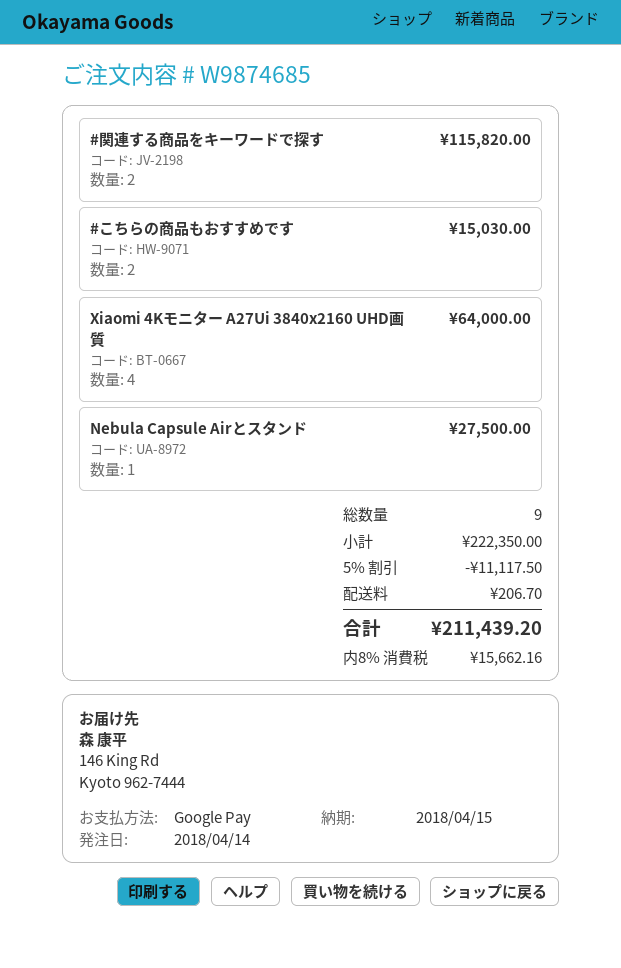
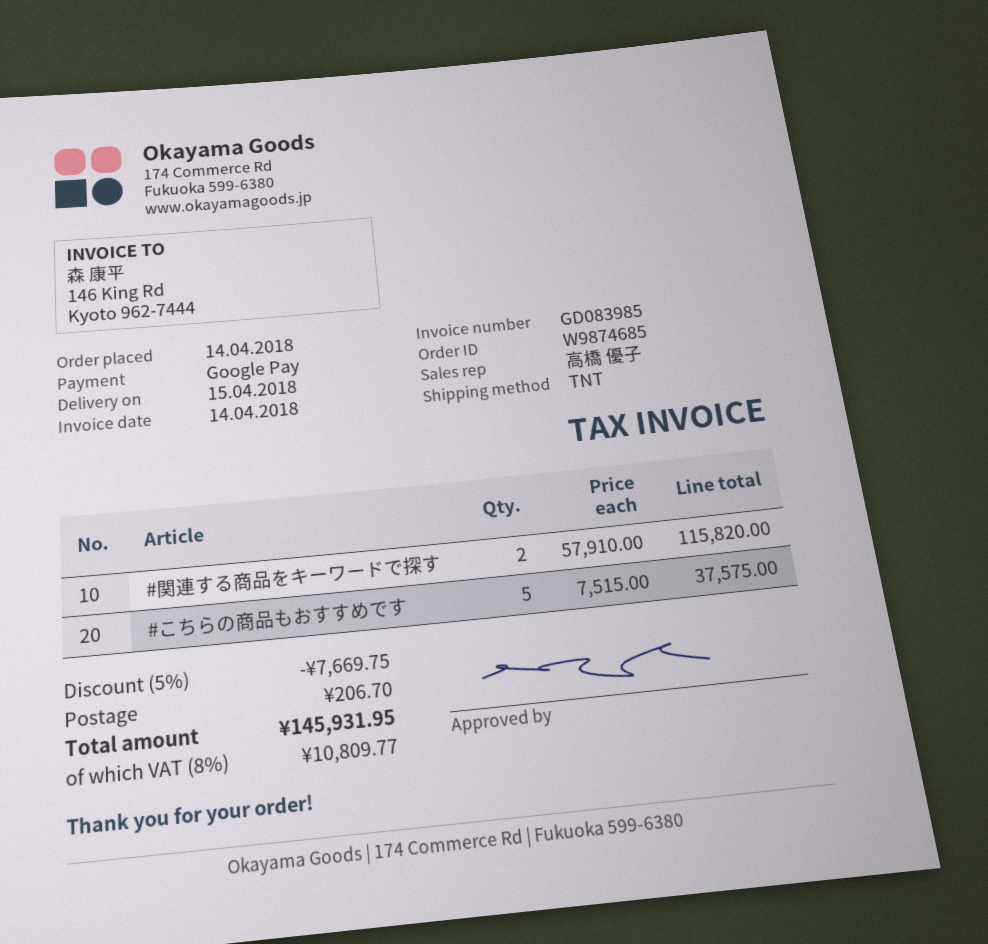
#こちらの商品もおすすめです: 2 for 15030.00 -> 5 for 37575.00
Xiaomi 4Kモニター A27Ui 3840x2160 UHD画質: 4 for 64000.00 -> none
Nebula Capsule Airとスタンド: 1 for 27500.00 -> none
discount: 5% = 11117.50 -> 5% = 7669.75
tax: 8% = 15662.16 -> 8% = 10809.77
total: 211439.20 -> 145931.95

